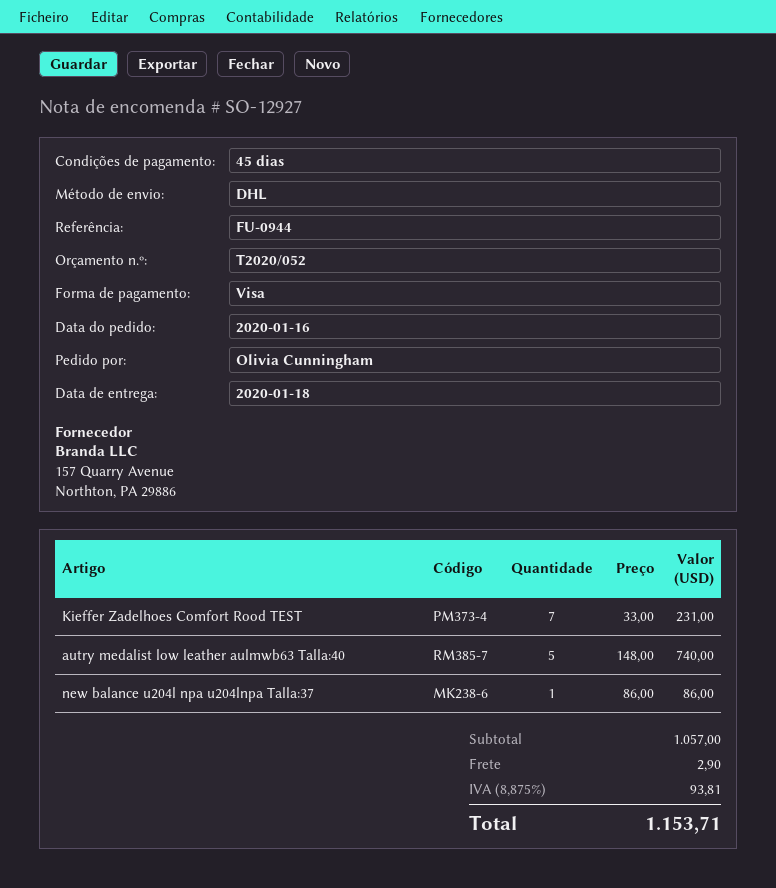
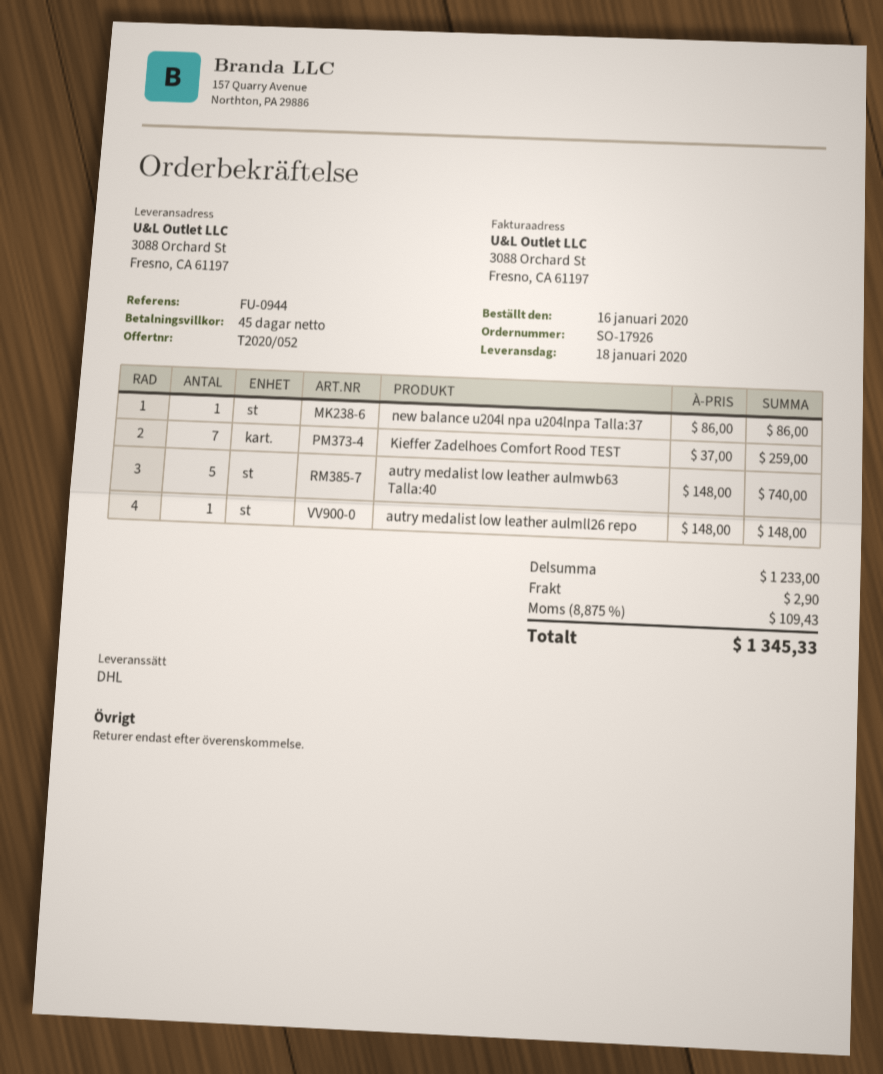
order number: SO-12927 -> SO-17926
Kieffer Zadelhoes Comfort Rood TEST: 7 x 33.00 = 231.00 -> 7 x 37.00 = 259.00
autry medalist low leather aulmll26 repo: none -> 1 x 148.00 = 148.00
subtotal: 1057.00 -> 1233.00
tax: 8.875% = 93.81 -> 8.875% = 109.43
total: 1153.71 -> 1345.33

